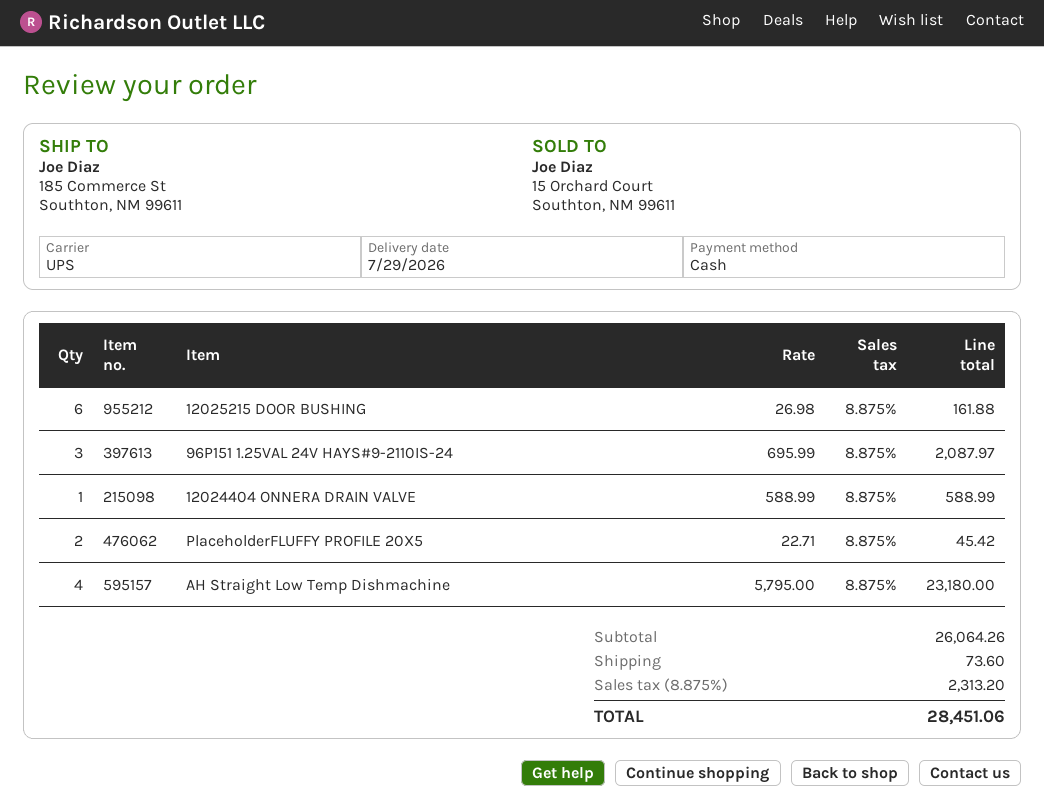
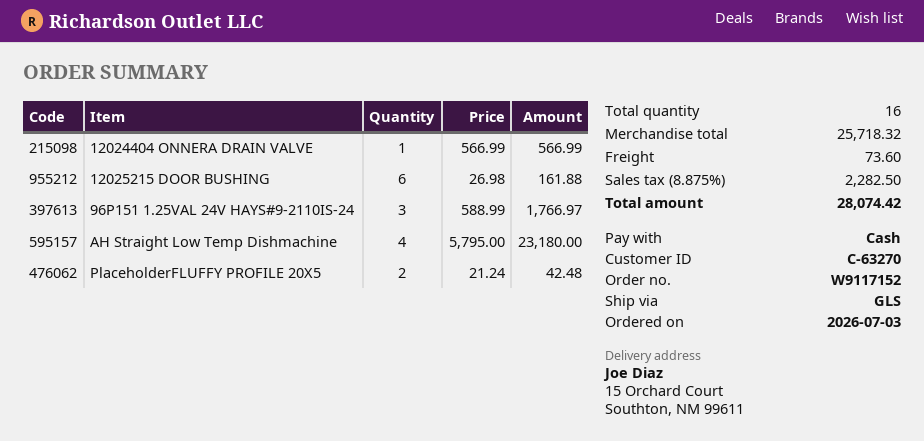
shipping method: UPS -> GLS
ship to: 185 Commerce St, Southton, NM 99611 -> 15 Orchard Court, Southton, NM 99611
96P151 1.25VAL 24V HAYS#9-2110IS-24: 3 x 695.99 = 2087.97 -> 3 x 588.99 = 1766.97
12024404 ONNERA DRAIN VALVE: 1 x 588.99 = 588.99 -> 1 x 566.99 = 566.99
PlaceholderFLUFFY PROFILE 20X5: 2 x 22.71 = 45.42 -> 2 x 21.24 = 42.48
subtotal: 26064.26 -> 25718.32
tax: 8.875% = 2313.20 -> 8.875% = 2282.50
total: 28451.06 -> 28074.42

